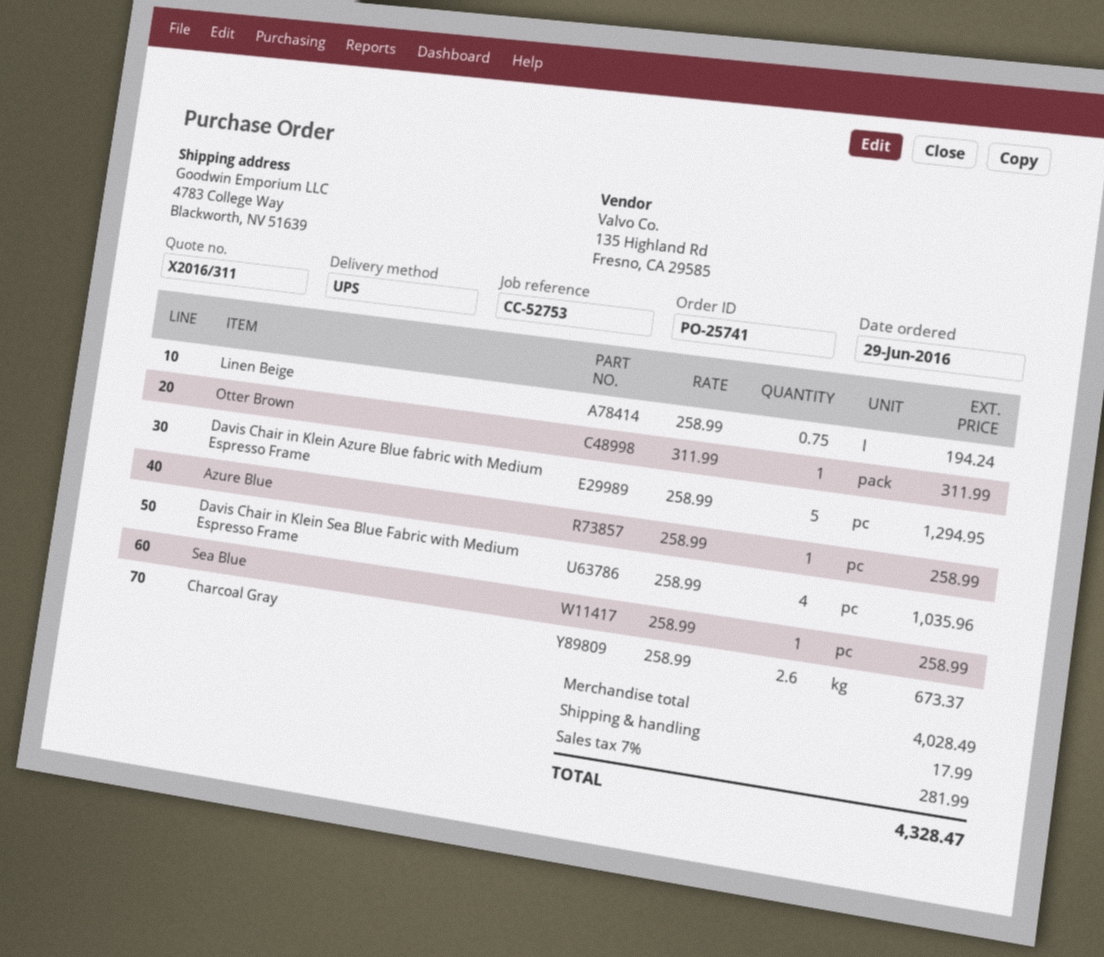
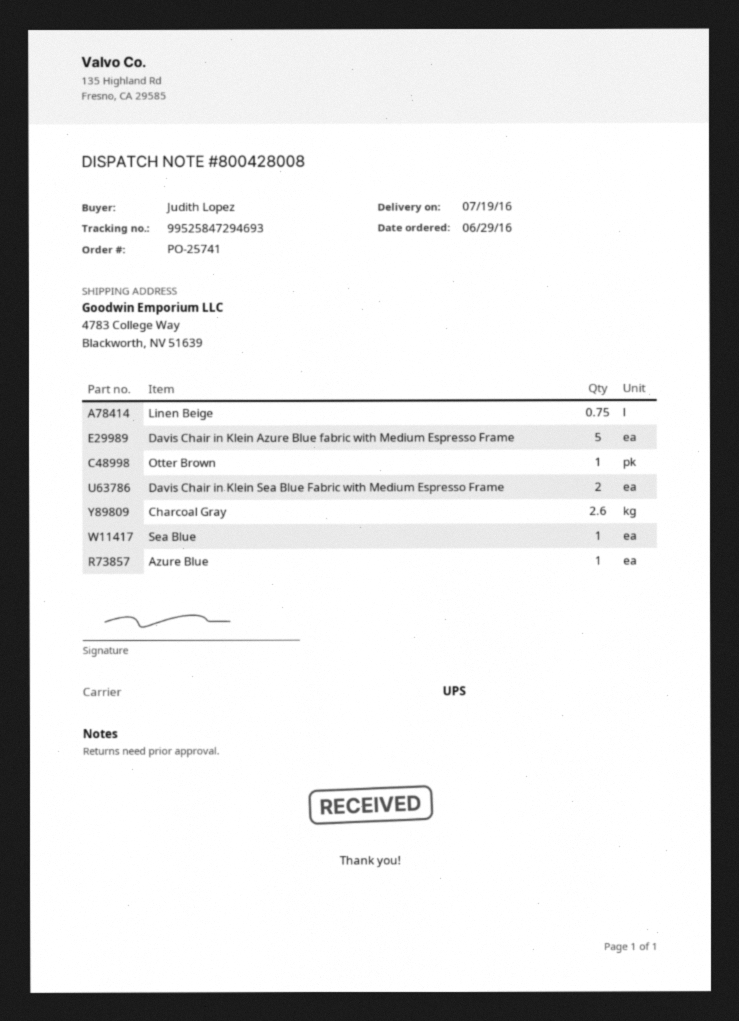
Davis Chair in Klein Sea Blue Fabric with Medium Espresso Frame: 4 -> 2

